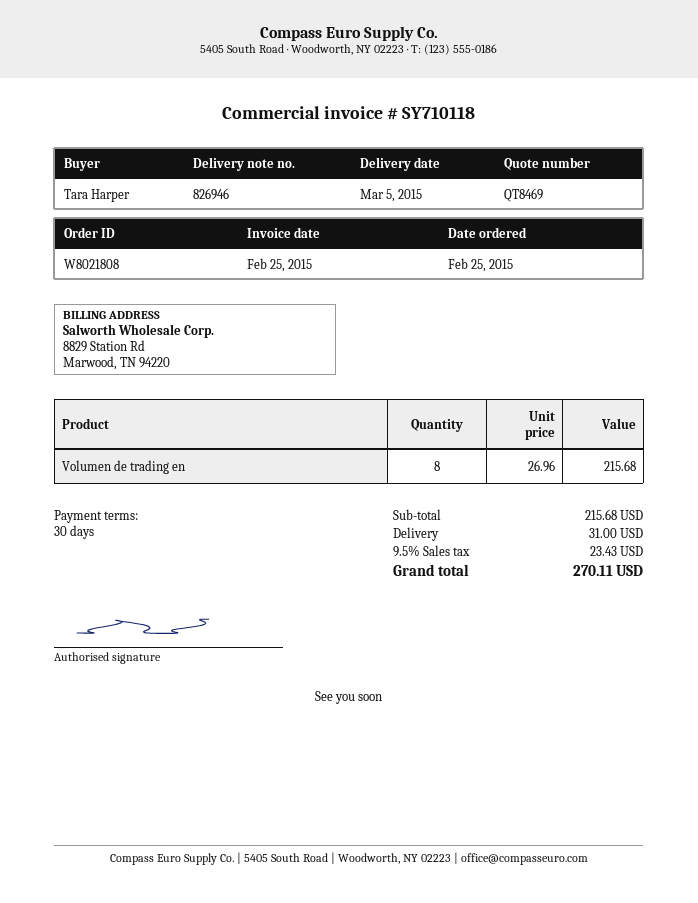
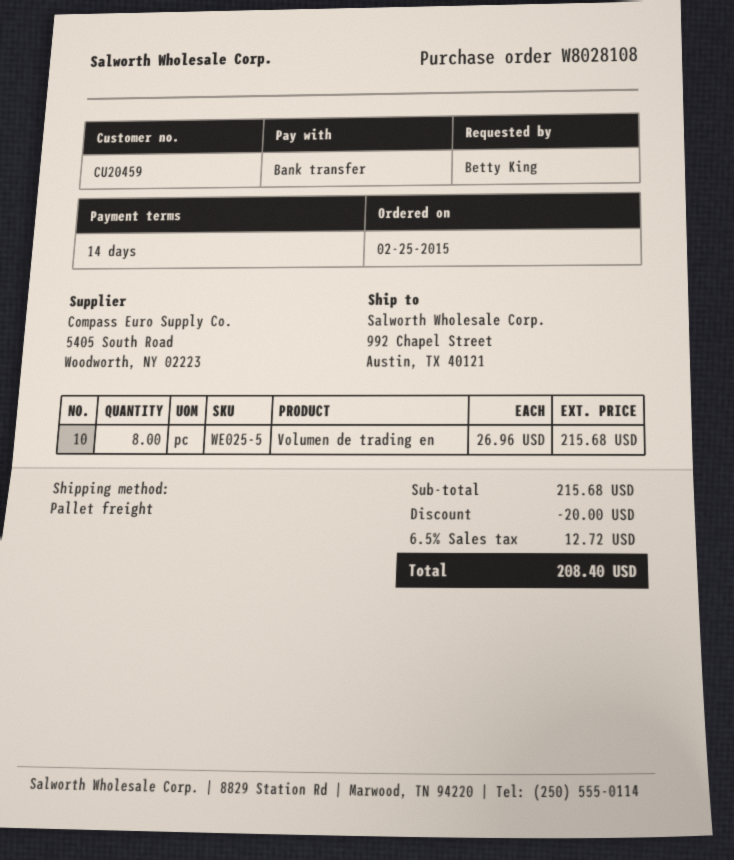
order number: W8021808 -> W8028108
payment terms: 30 days -> 14 days
ordered by: Tara Harper -> Betty King
discount: none -> 20.00
shipping: 31.00 -> none
tax: 9.5% = 23.43 -> 6.5% = 12.72
total: 270.11 -> 208.40

